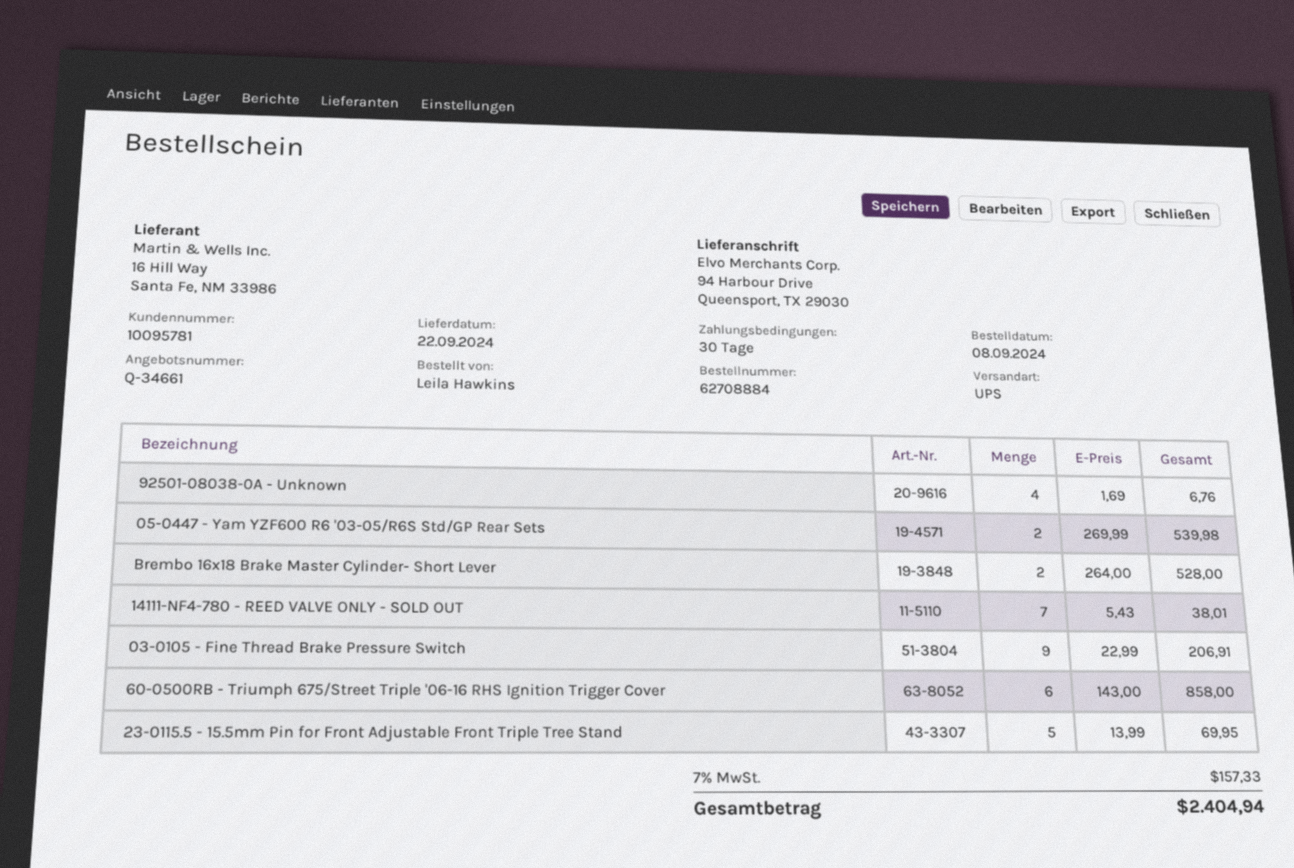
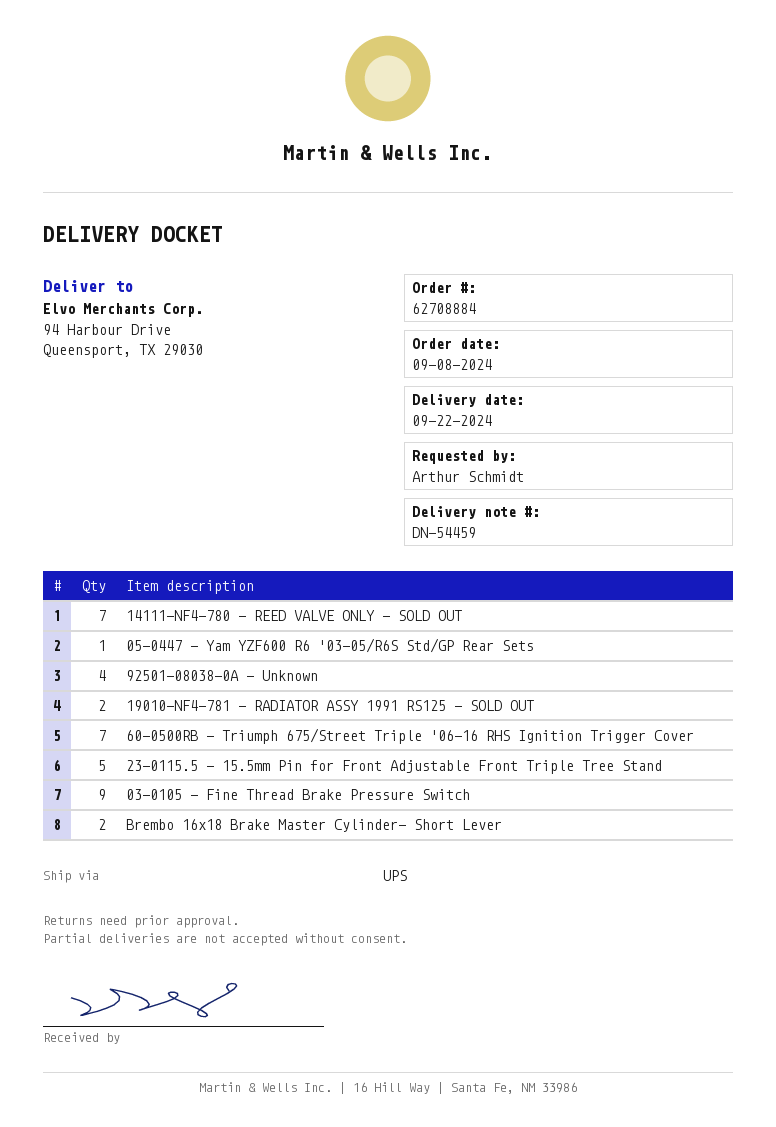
ordered by: Leila Hawkins -> Arthur Schmidt
05-0447 - Yam YZF600 R6 '03-05/R6S Std/GP Rear Sets: 2 -> 1
60-0500RB - Triumph 675/Street Triple '06-16 RHS Ignition Trigger Cover: 6 -> 7
19010-NF4-781 - RADIATOR ASSY 1991 RS125 - SOLD OUT: none -> 2

